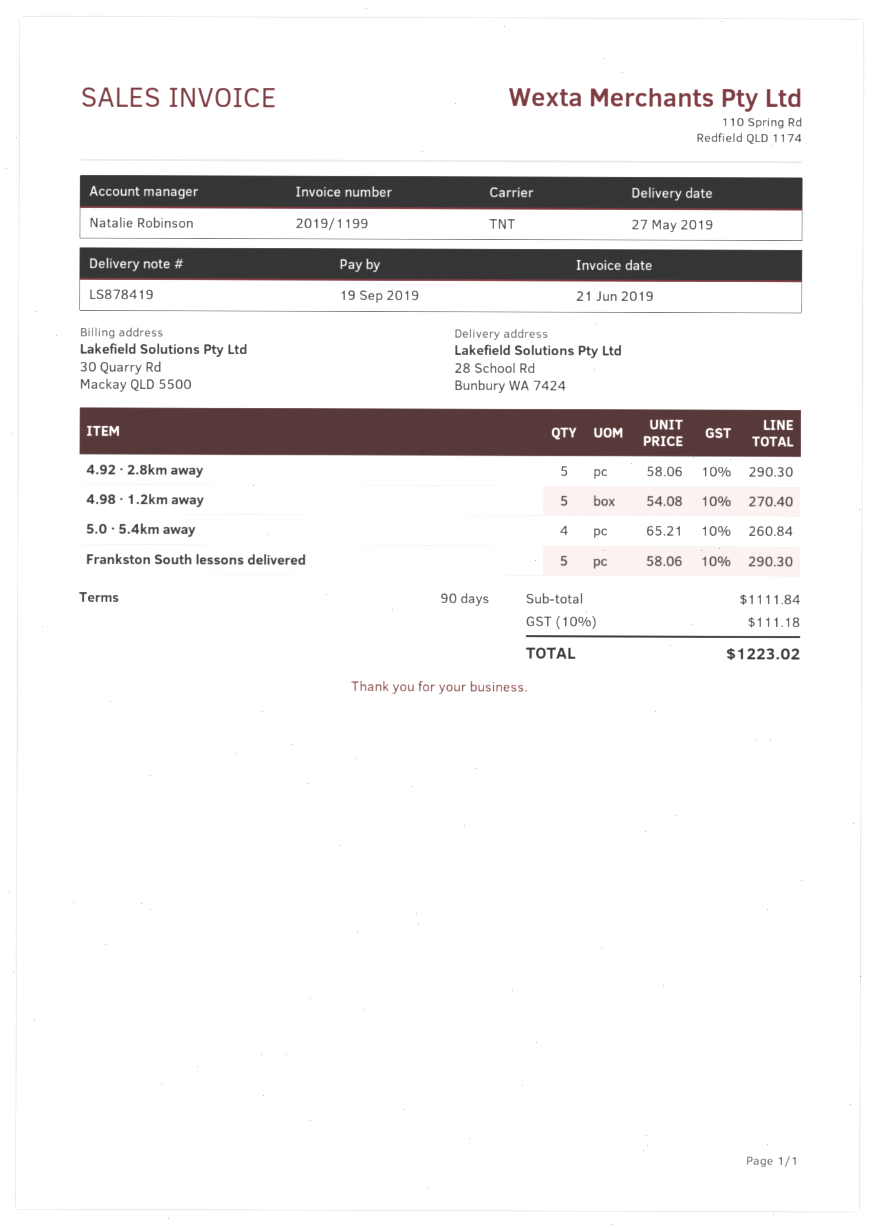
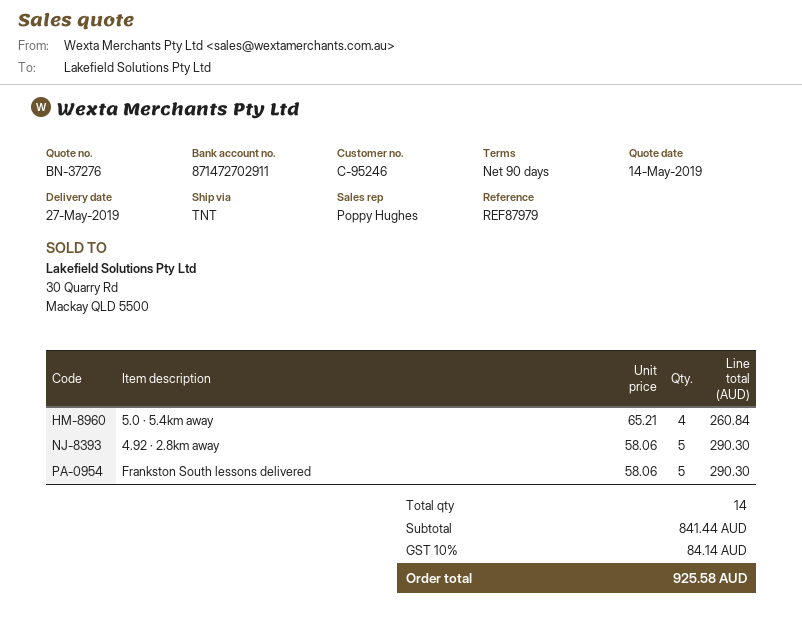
sales rep: Natalie Robinson -> Poppy Hughes
4.98 · 1.2km away: 5 x 54.08 = 270.40 -> none
subtotal: 1111.84 -> 841.44
tax: 10% = 111.18 -> 10% = 84.14
total: 1223.02 -> 925.58

